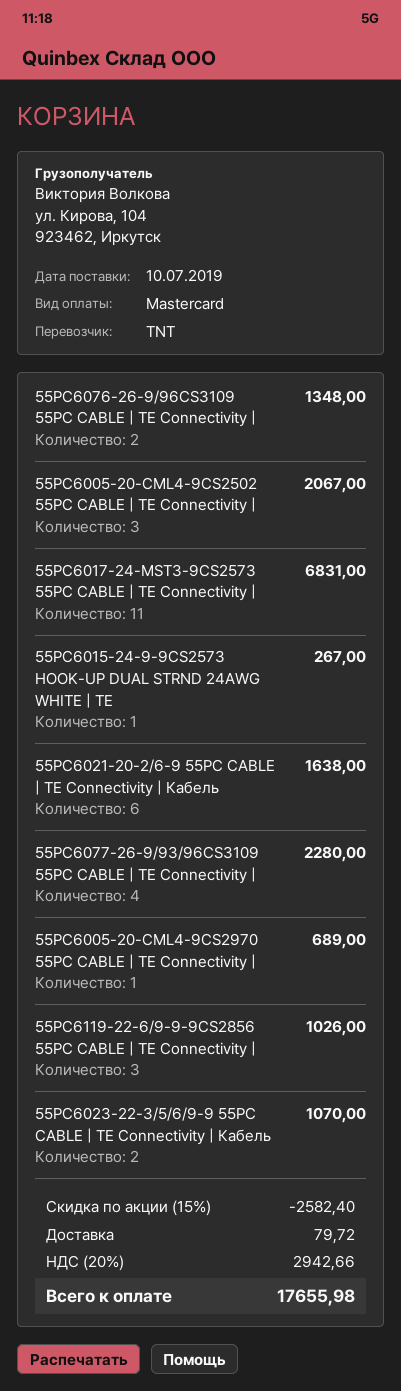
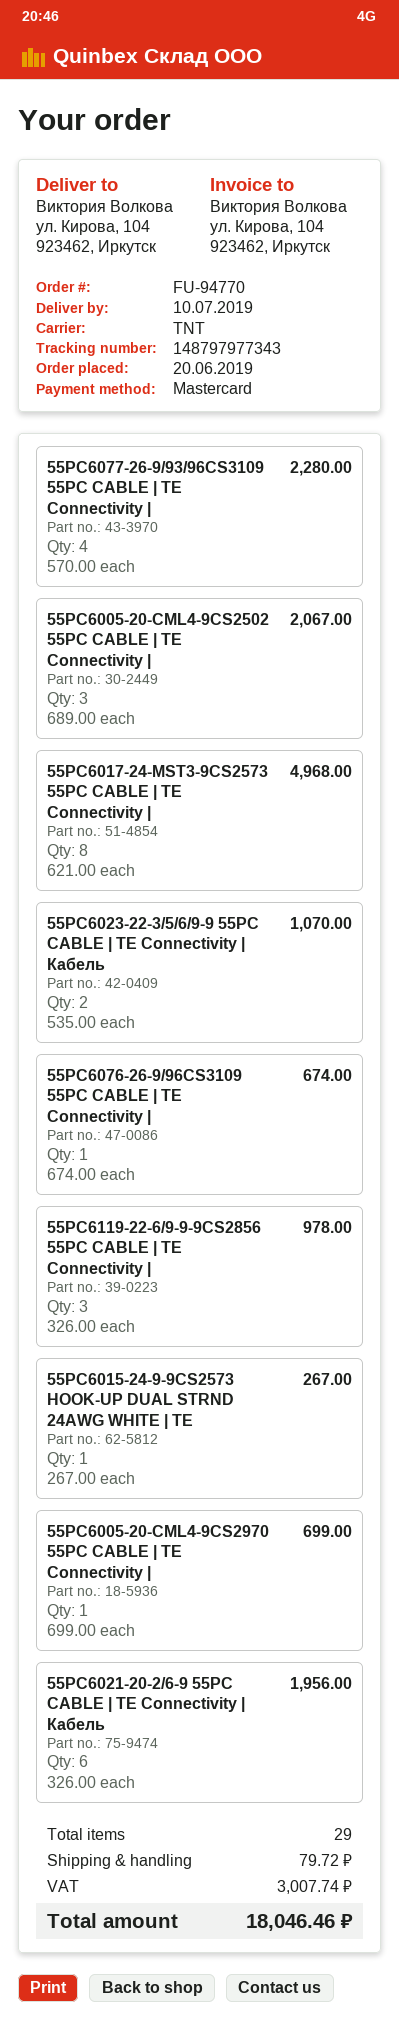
55PC6076-26-9/96CS3109 55PC CABLE | TE Connectivity |: 2 for 1348.00 -> 1 for 674.00
55PC6017-24-MST3-9CS2573 55PC CABLE | TE Connectivity |: 11 for 6831.00 -> 8 for 4968.00
55PC6021-20-2/6-9 55PC CABLE | TE Connectivity | Кабель: 6 for 1638.00 -> 6 for 1956.00
55PC6005-20-CML4-9CS2970 55PC CABLE | TE Connectivity |: 1 for 689.00 -> 1 for 699.00
55PC6119-22-6/9-9-9CS2856 55PC CABLE | TE Connectivity |: 3 for 1026.00 -> 3 for 978.00
discount: 15% = 2582.40 -> none
tax: 2942.66 -> 3007.74
total: 17655.98 -> 18046.46

